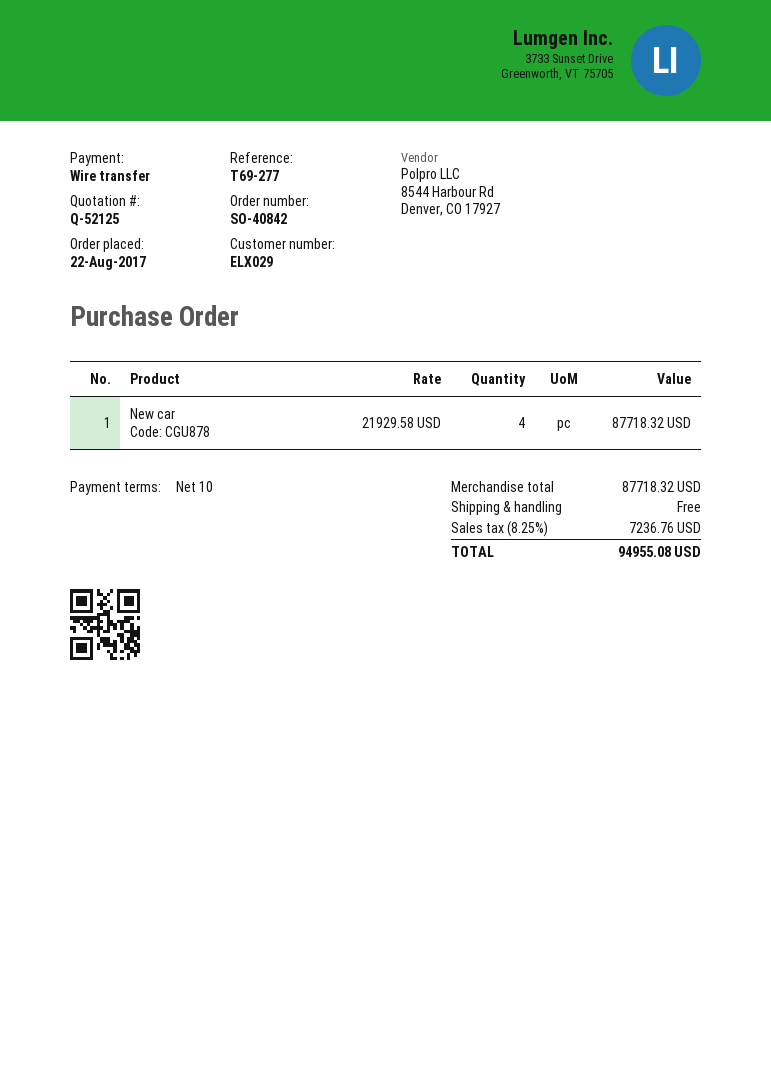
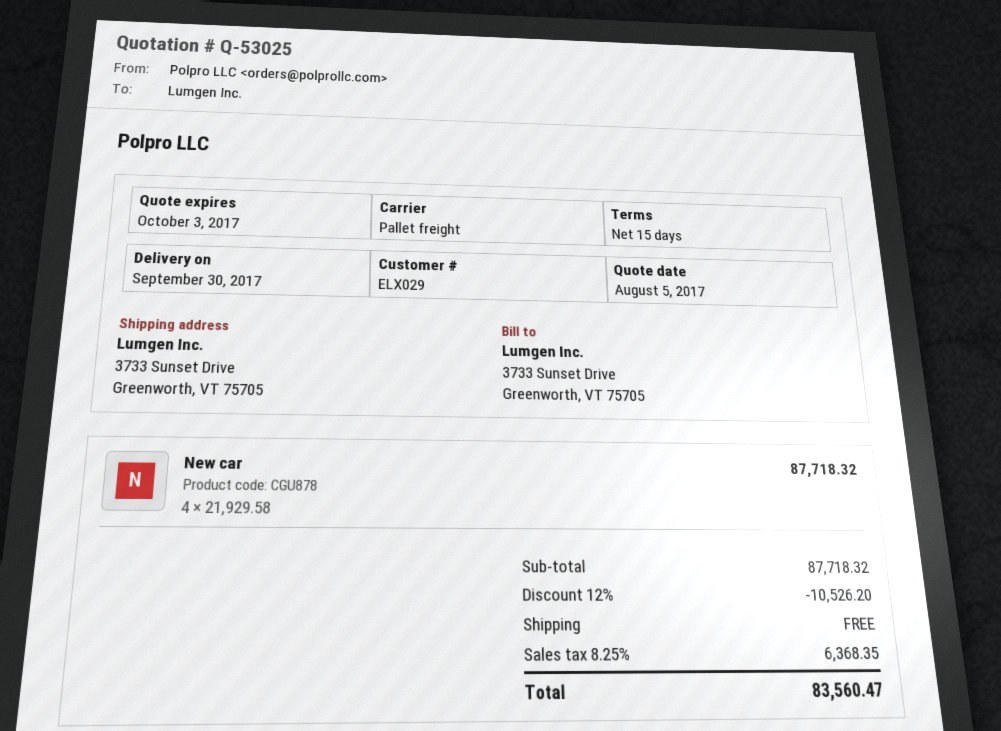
quote number: Q-52125 -> Q-53025
payment terms: 10 days -> 15 days
discount: none -> 12% = 10526.20
tax: 8.25% = 7236.76 -> 8.25% = 6368.35
total: 94955.08 -> 83560.47

